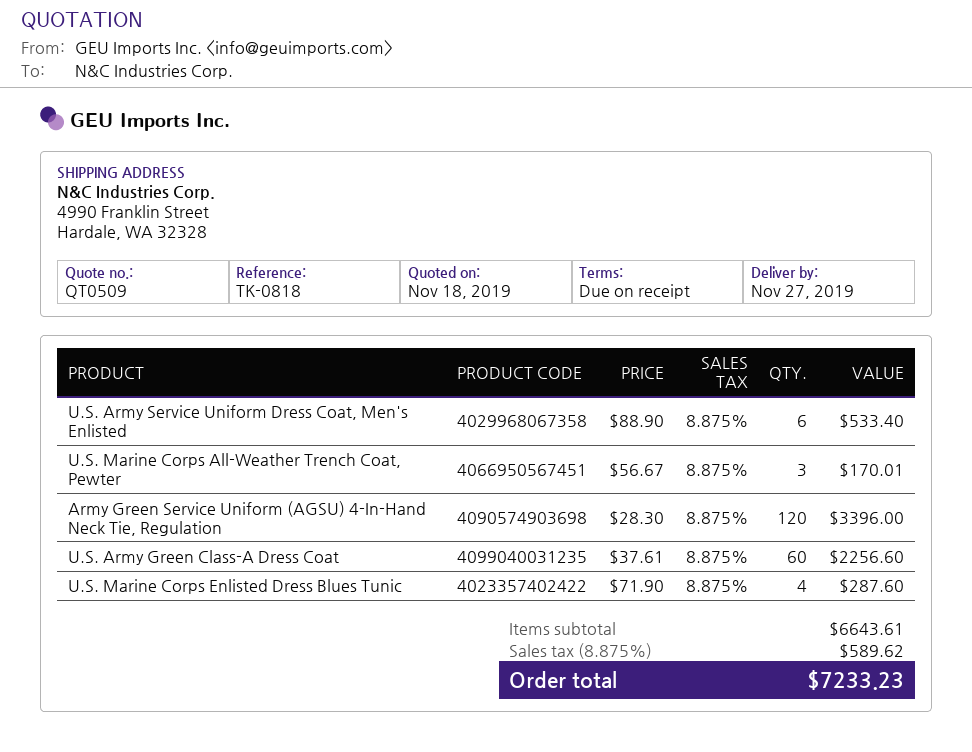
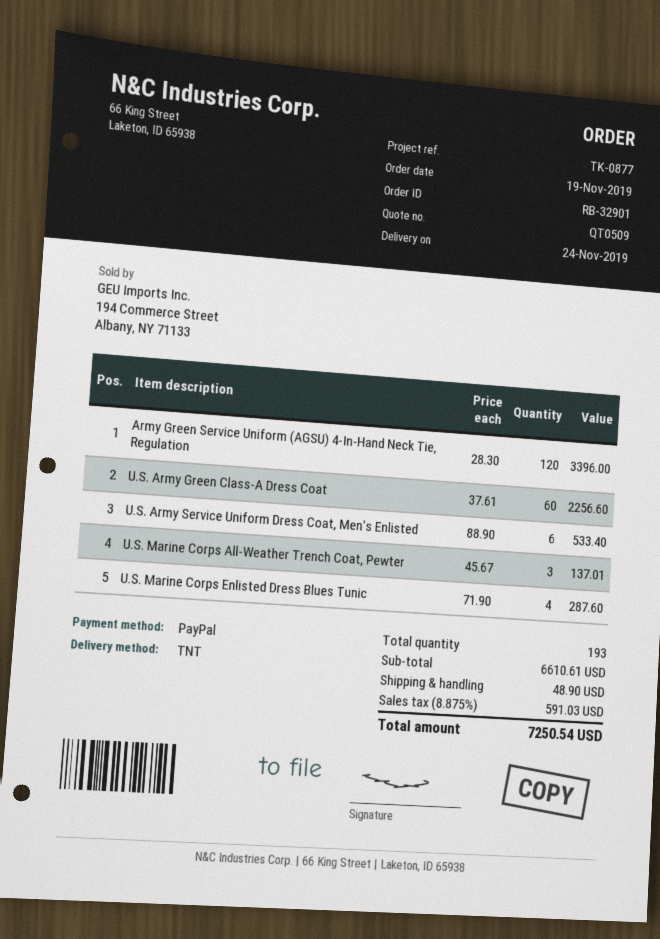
delivery date: 2019-11-27 -> 2019-11-24
reference: TK-0818 -> TK-0877
U.S. Marine Corps All-Weather Trench Coat, Pewter: 3 x 56.67 = 170.01 -> 3 x 45.67 = 137.01
subtotal: 6643.61 -> 6610.61
shipping: none -> 48.90
tax: 8.875% = 589.62 -> 8.875% = 591.03
total: 7233.23 -> 7250.54

